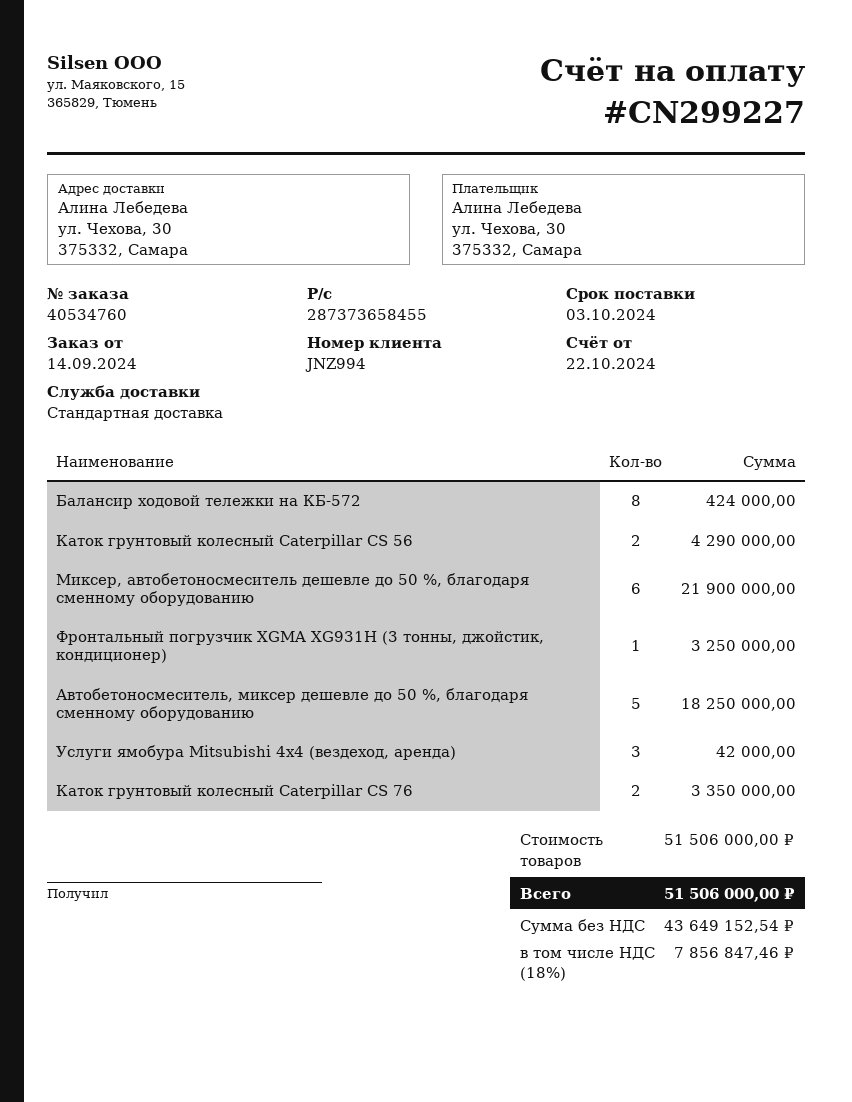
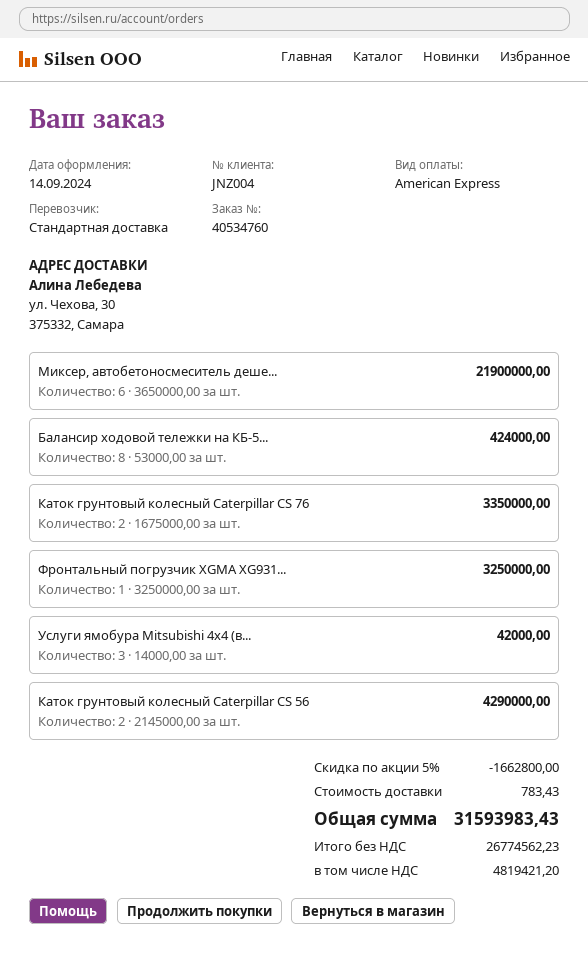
customer number: JNZ994 -> JNZ004
Автобетоносмеситель, миксер дешевле до 50 %, благодаря сменному оборудованию: 5 for 18250000.00 -> none
discount: none -> 5% = 1662800.00
shipping: none -> 783.43
net: 43649152.54 -> 26774562.23
tax: 7856847.46 -> 4819421.20
total: 51506000.00 -> 31593983.43

